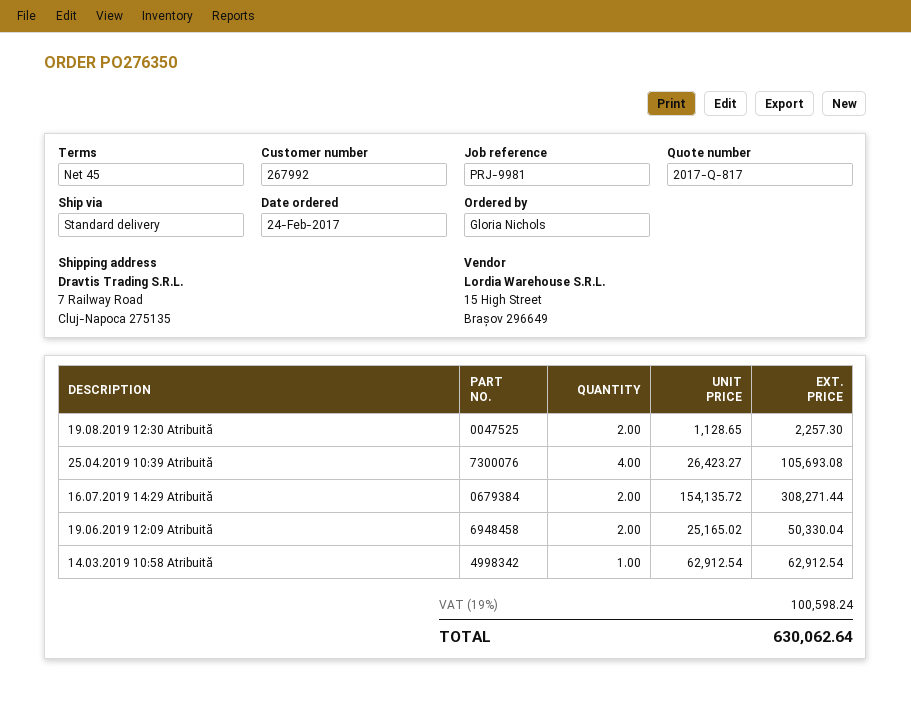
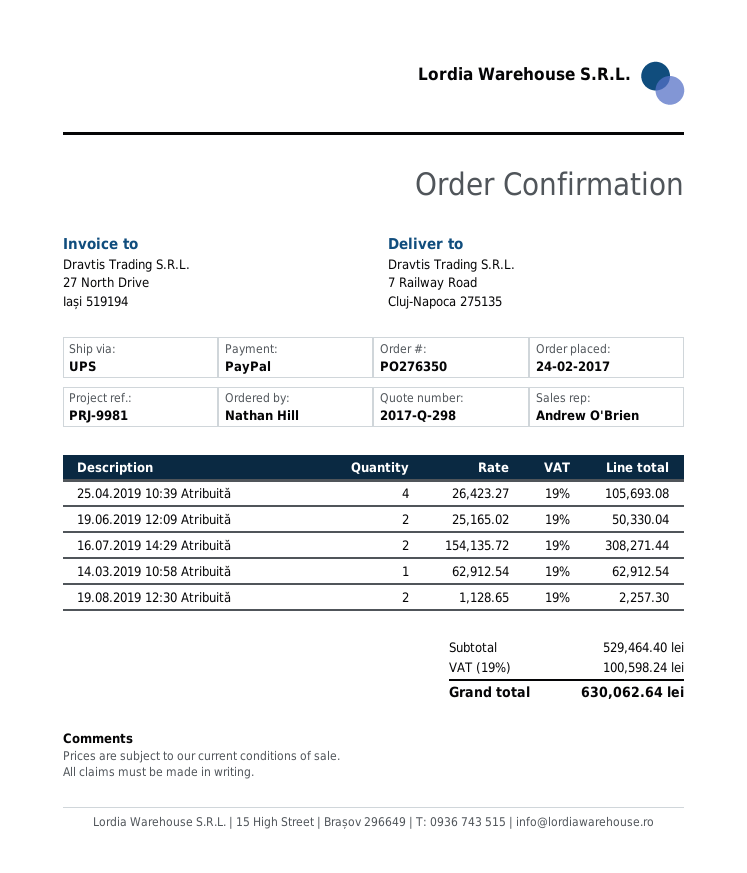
quote number: 2017-Q-817 -> 2017-Q-298
ordered by: Gloria Nichols -> Nathan Hill
shipping method: standard -> UPS

